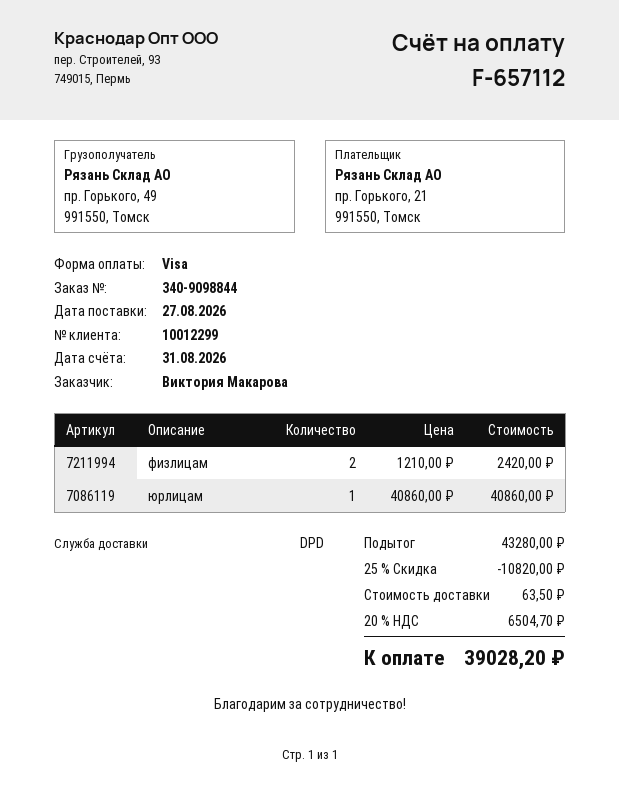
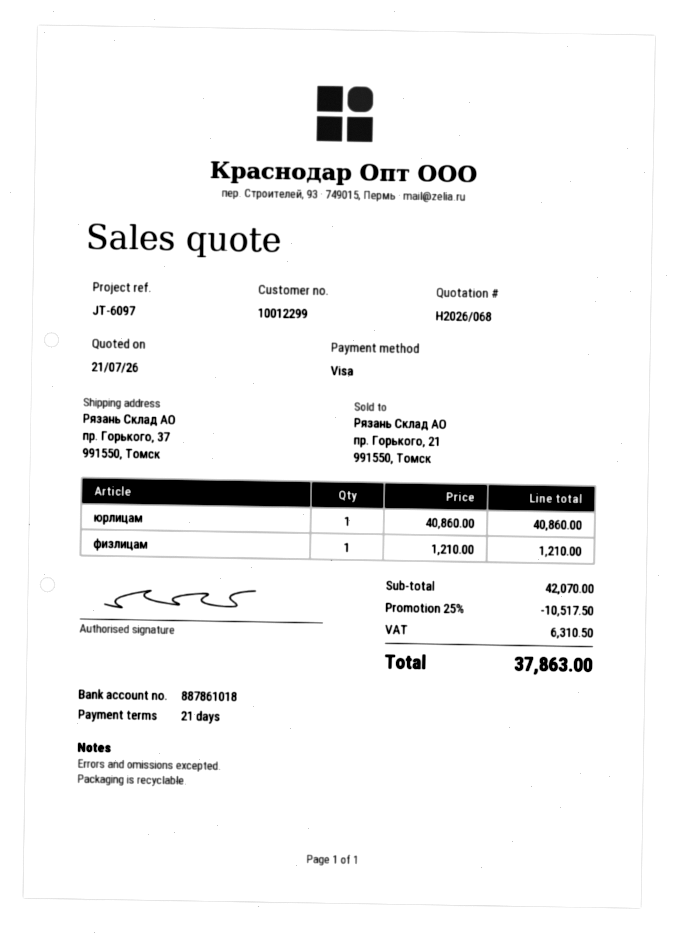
ship to: пр. Горького, 49, 991550, Томск -> пр. Горького, 37, 991550, Томск
физлицам: 2 x 1210.00 = 2420.00 -> 1 x 1210.00 = 1210.00
subtotal: 43280.00 -> 42070.00
discount: 25% = 10820.00 -> 25% = 10517.50
shipping: 63.50 -> none
tax: 6504.70 -> 6310.50
total: 39028.20 -> 37863.00

